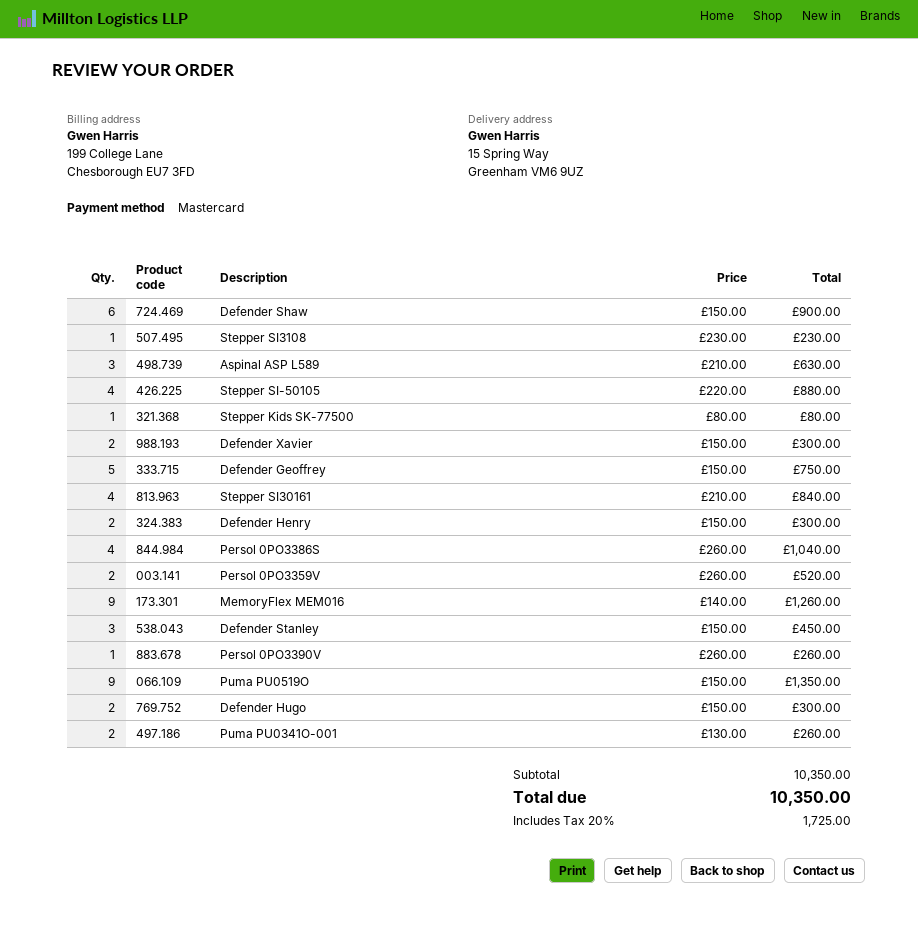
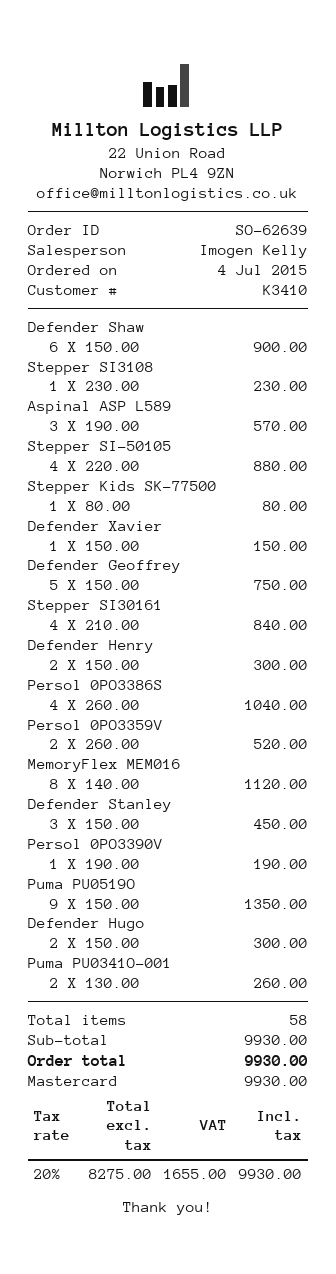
Aspinal ASP L589: 3 x 210.00 = 630.00 -> 3 x 190.00 = 570.00
Defender Xavier: 2 x 150.00 = 300.00 -> 1 x 150.00 = 150.00
MemoryFlex MEM016: 9 x 140.00 = 1260.00 -> 8 x 140.00 = 1120.00
Persol 0PO3390V: 1 x 260.00 = 260.00 -> 1 x 190.00 = 190.00
subtotal: 10350.00 -> 9930.00
tax: 20% = 1725.00 -> 20% = 1655.00
total: 10350.00 -> 9930.00

